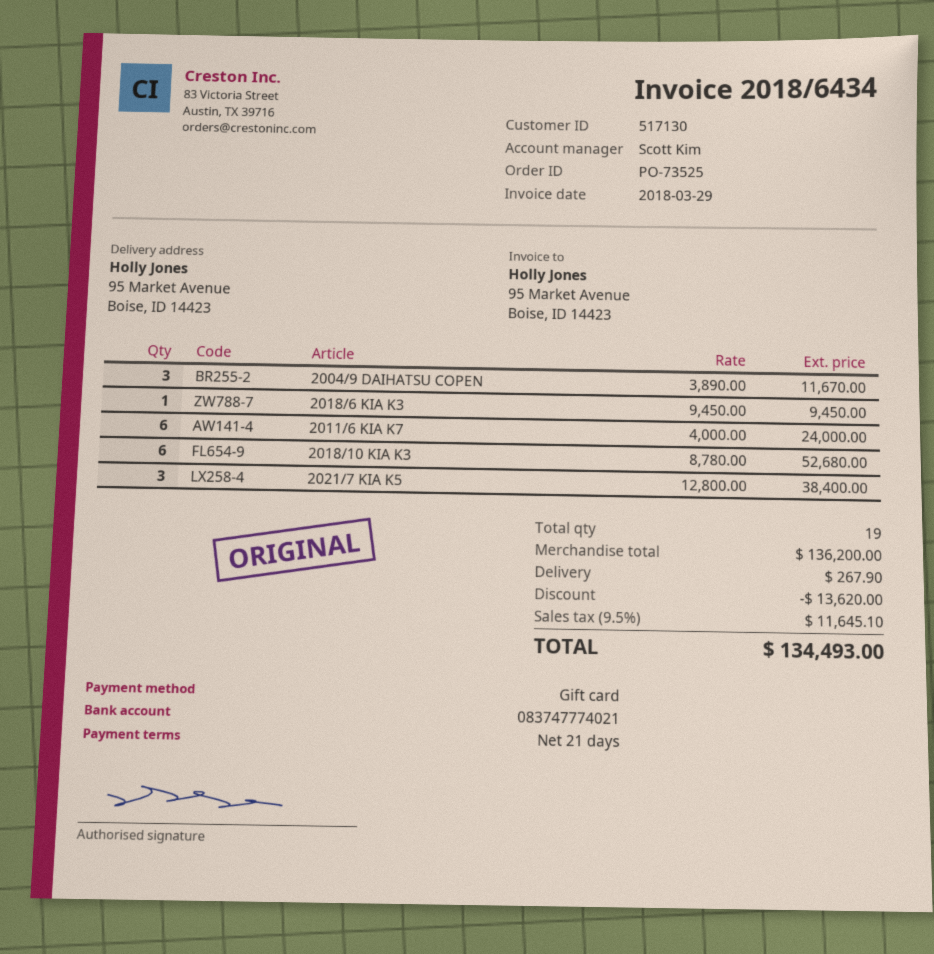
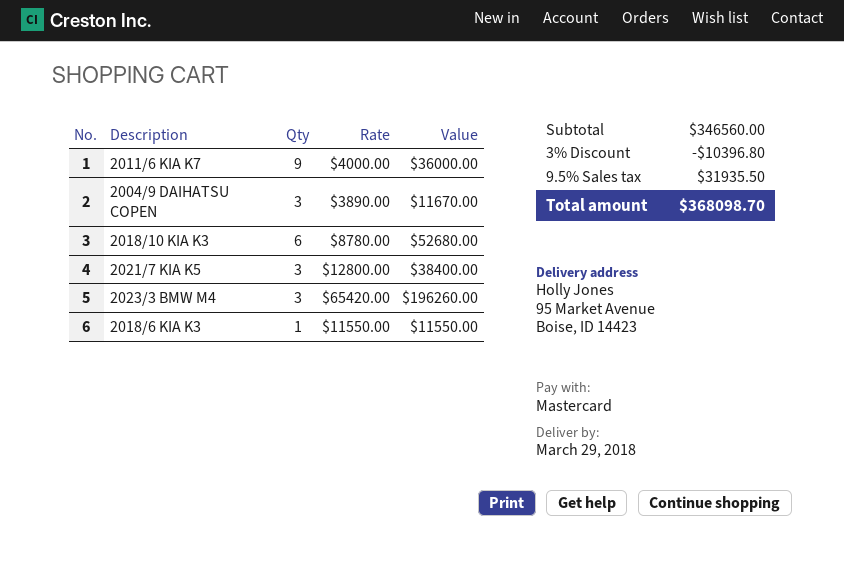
payment method: gift card -> Mastercard
2018/6 KIA K3: 1 x 9450.00 = 9450.00 -> 1 x 11550.00 = 11550.00
2011/6 KIA K7: 6 x 4000.00 = 24000.00 -> 9 x 4000.00 = 36000.00
2023/3 BMW M4: none -> 3 x 65420.00 = 196260.00
subtotal: 136200.00 -> 346560.00
discount: 13620.00 -> 10396.80
shipping: 267.90 -> none
tax: 9.5% = 11645.10 -> 9.5% = 31935.50
total: 134493.00 -> 368098.70

